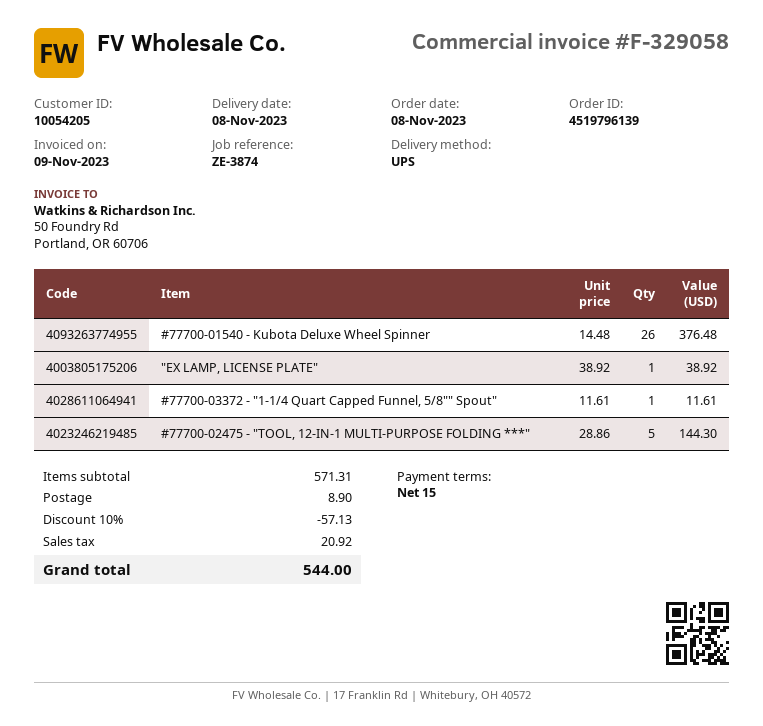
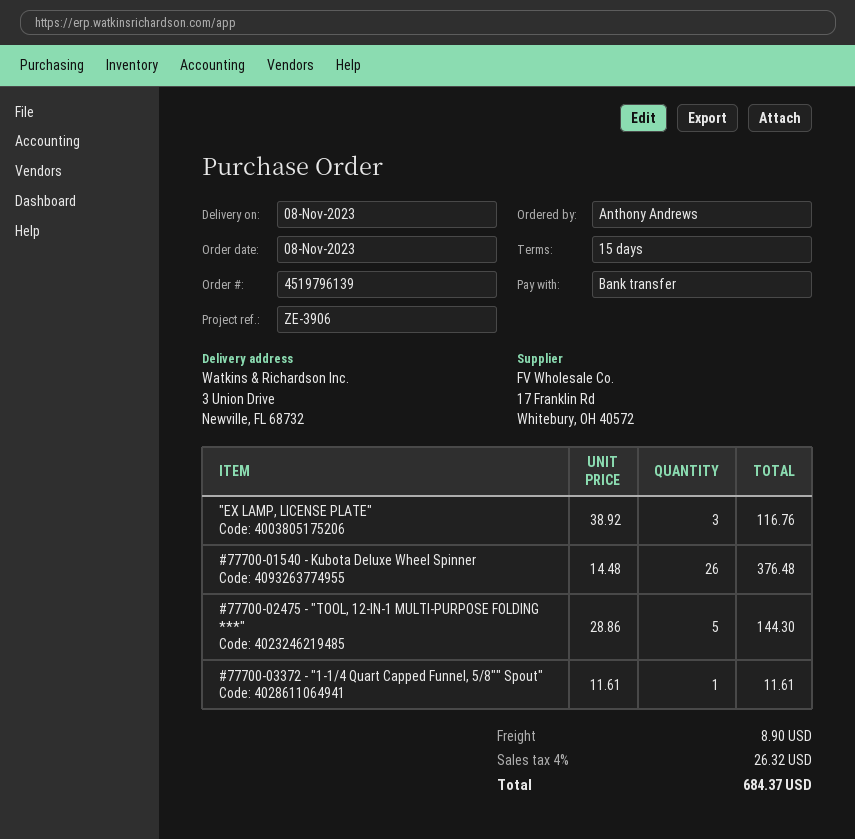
reference: ZE-3874 -> ZE-3906
"EX LAMP, LICENSE PLATE": 1 x 38.92 = 38.92 -> 3 x 38.92 = 116.76
discount: 10% = 57.13 -> none
tax: 20.92 -> 26.32
total: 544.00 -> 684.37

